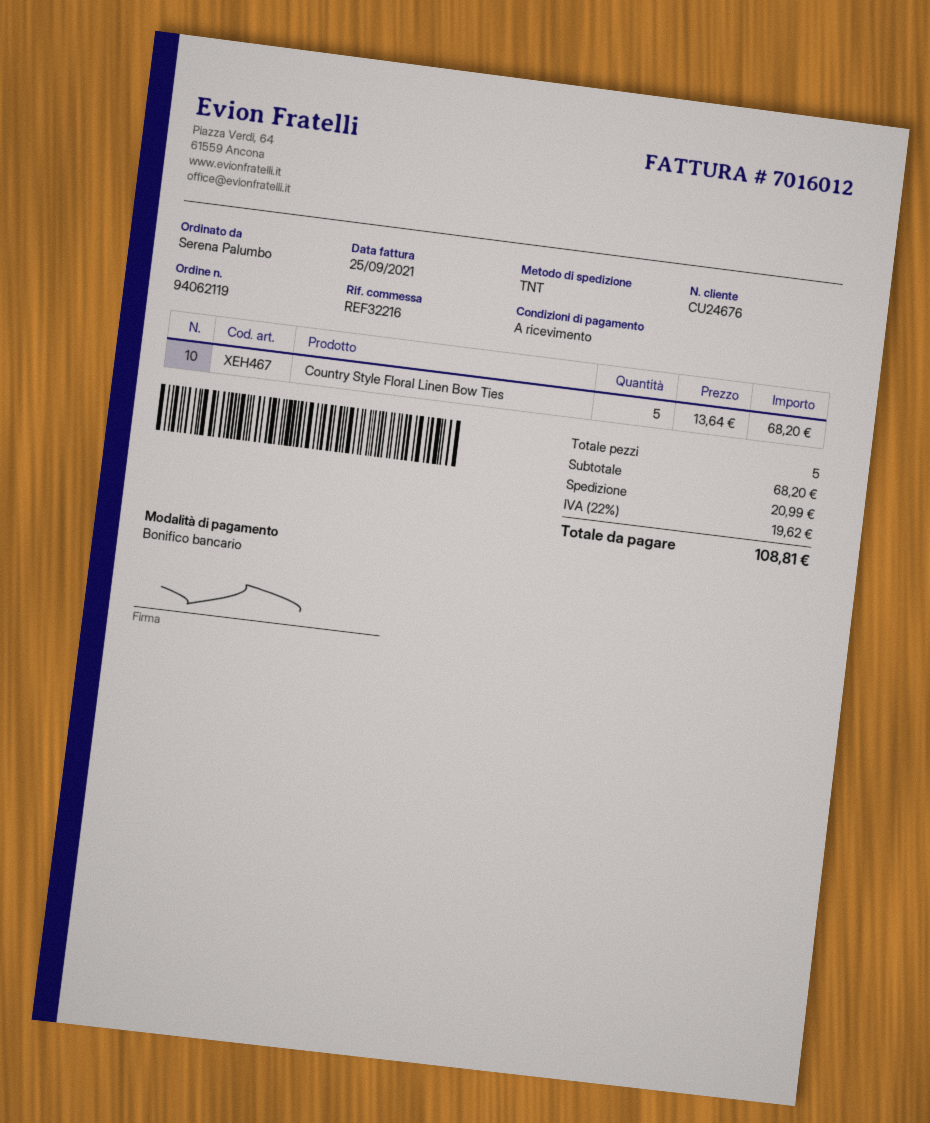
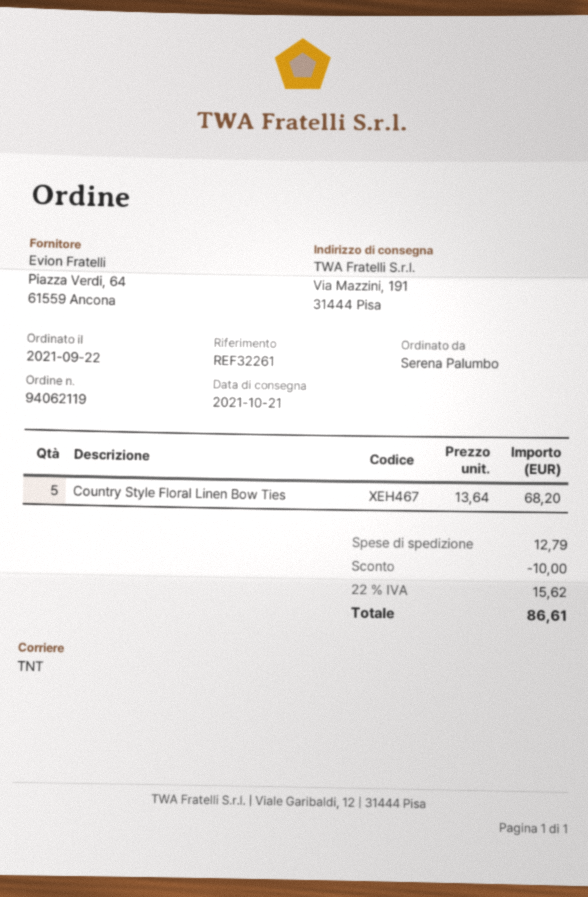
reference: REF32216 -> REF32261
discount: none -> 10.00
shipping: 20.99 -> 12.79
tax: 22% = 19.62 -> 22% = 15.62
total: 108.81 -> 86.61

